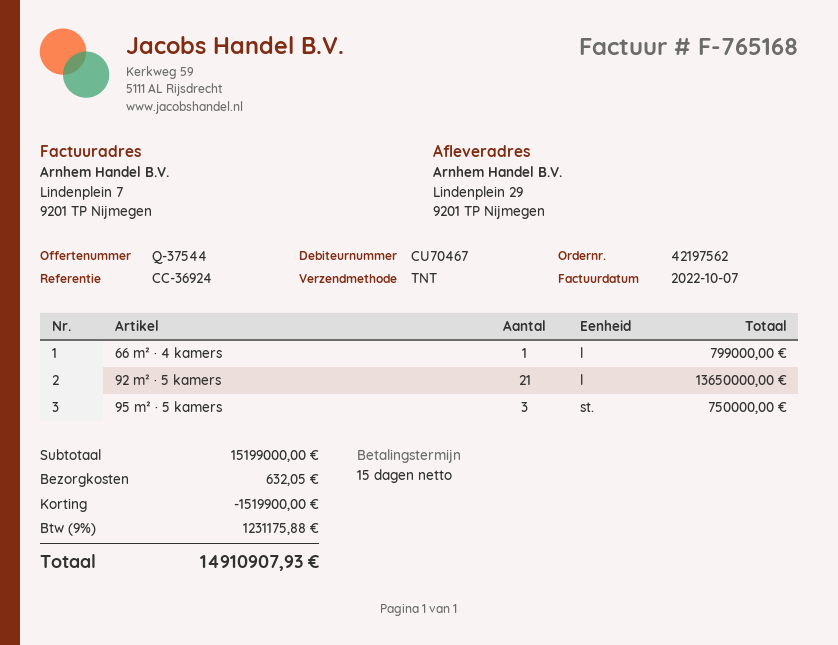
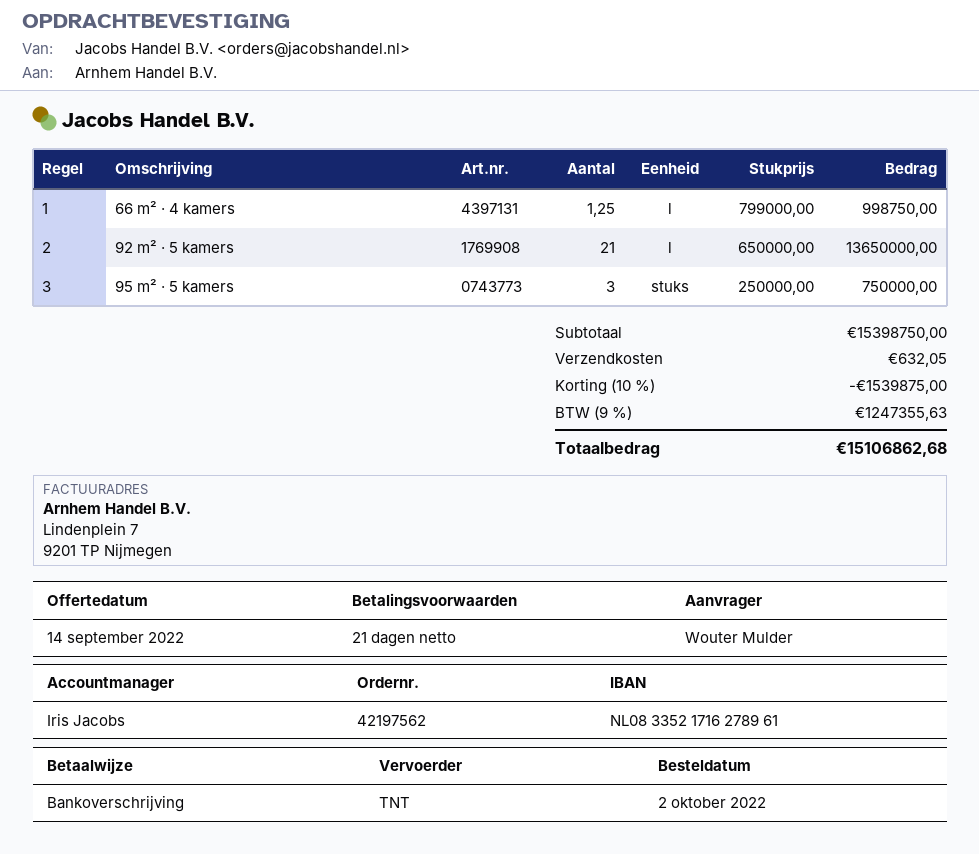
payment terms: 15 days -> 21 days
66 m² · 4 kamers: 1 for 799000.00 -> 1.25 for 998750.00
subtotal: 15199000.00 -> 15398750.00
discount: 1519900.00 -> 1539875.00
tax: 9% = 1231175.88 -> 9% = 1247355.63
total: 14910907.93 -> 15106862.68

